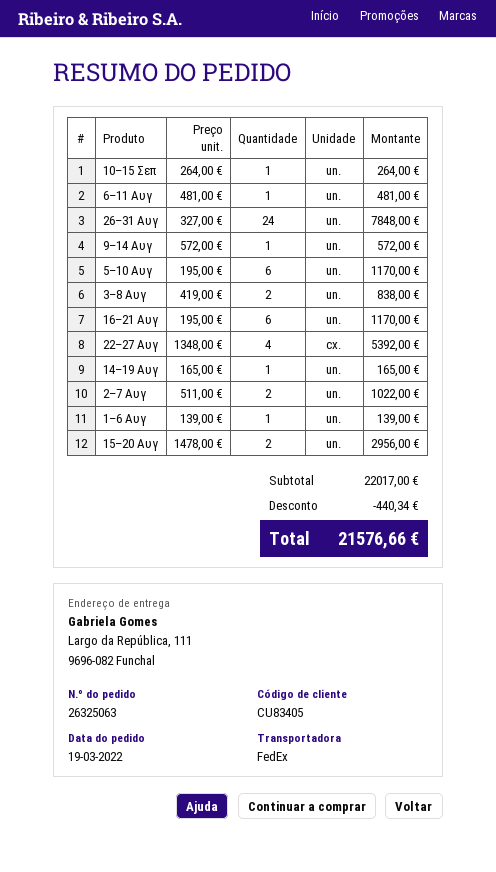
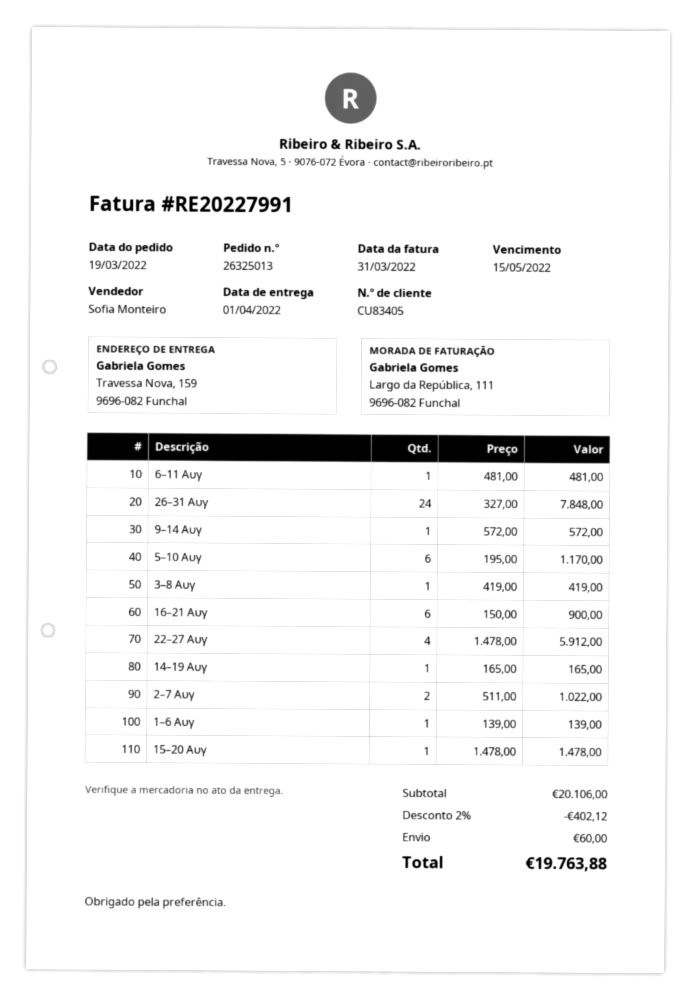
order number: 26325063 -> 26325013
ship to: Largo da República, 111, 9696-082 Funchal -> Travessa Nova, 159, 9696-082 Funchal
10–15 Σεπ: 1 x 264.00 = 264.00 -> none
3–8 Αυγ: 2 x 419.00 = 838.00 -> 1 x 419.00 = 419.00
16–21 Αυγ: 6 x 195.00 = 1170.00 -> 6 x 150.00 = 900.00
22–27 Αυγ: 4 x 1348.00 = 5392.00 -> 4 x 1478.00 = 5912.00
15–20 Αυγ: 2 x 1478.00 = 2956.00 -> 1 x 1478.00 = 1478.00
subtotal: 22017.00 -> 20106.00
discount: 440.34 -> 402.12
shipping: none -> 60.00
total: 21576.66 -> 19763.88

